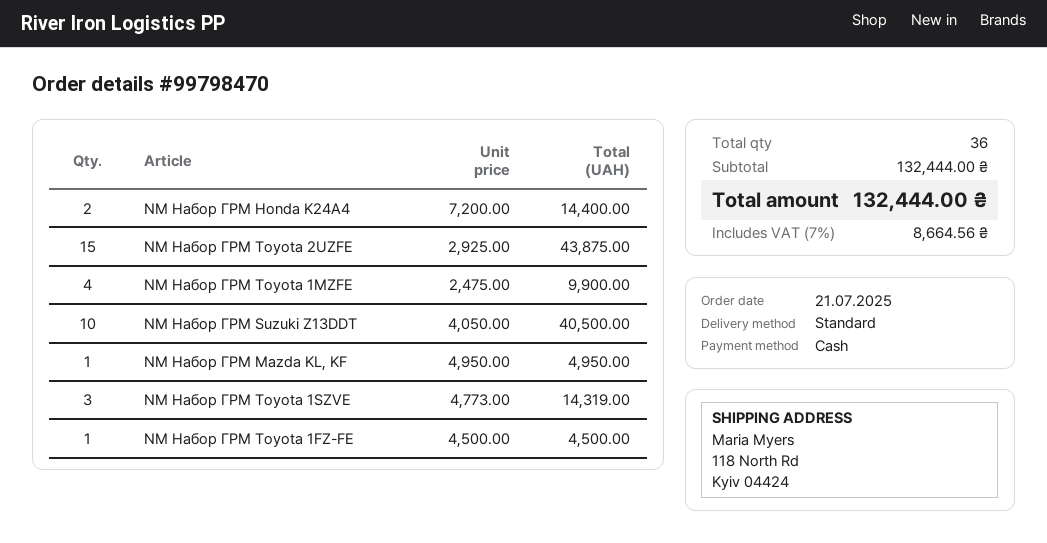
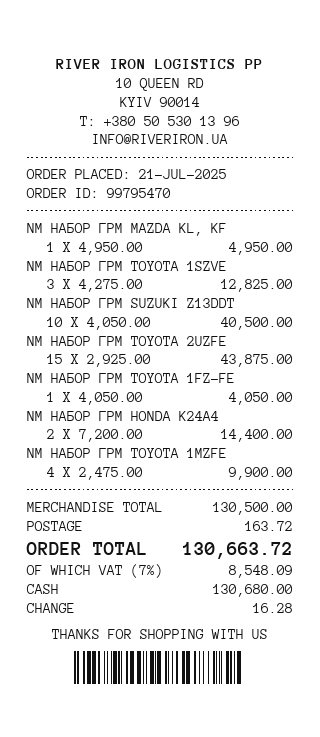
order number: 99798470 -> 99795470
NM Набор ГРМ Toyota 1SZVE: 3 x 4773.00 = 14319.00 -> 3 x 4275.00 = 12825.00
NM Набор ГРМ Toyota 1FZ-FE: 1 x 4500.00 = 4500.00 -> 1 x 4050.00 = 4050.00
subtotal: 132444.00 -> 130500.00
shipping: none -> 163.72
tax: 7% = 8664.56 -> 7% = 8548.09
total: 132444.00 -> 130663.72

